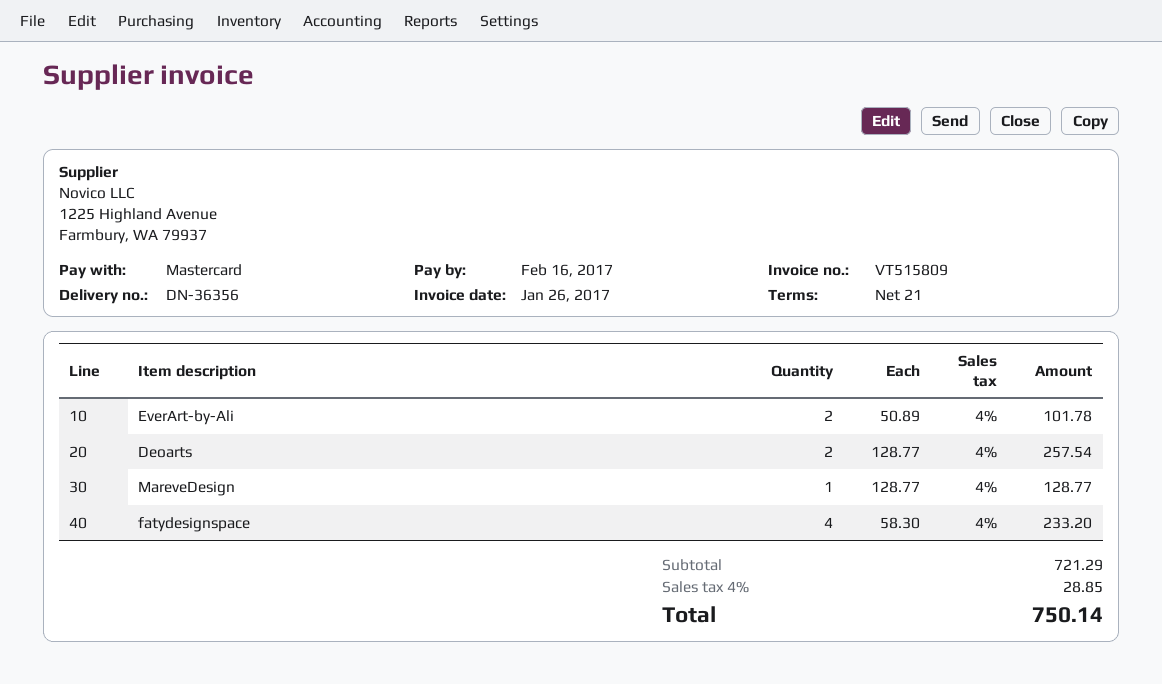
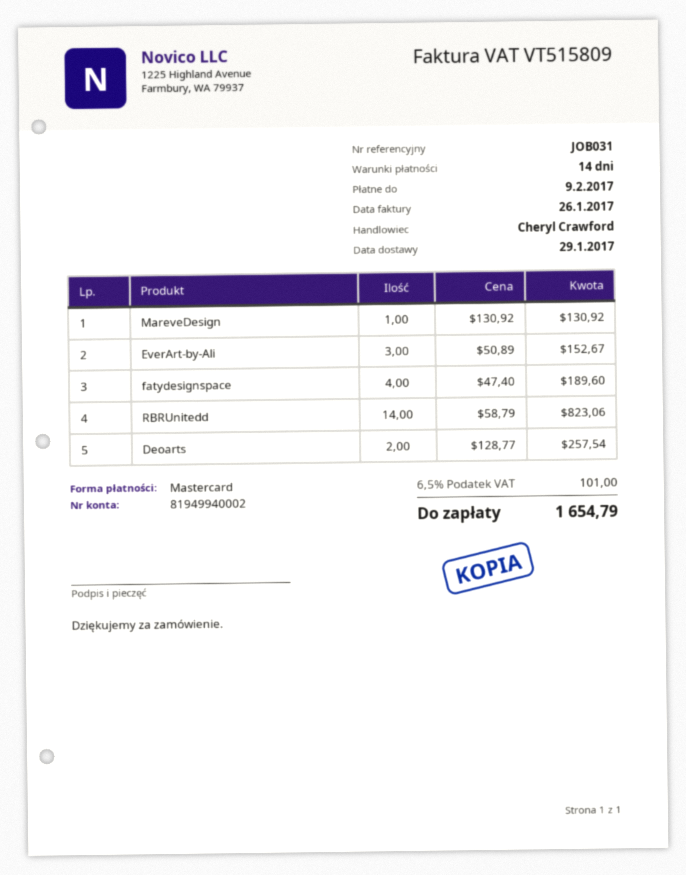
payment terms: 21 days -> 14 days
due date: 2017-02-16 -> 2017-02-09
EverArt-by-Ali: 2 x 50.89 = 101.78 -> 3 x 50.89 = 152.67
MareveDesign: 1 x 128.77 = 128.77 -> 1 x 130.92 = 130.92
fatydesignspace: 4 x 58.30 = 233.20 -> 4 x 47.40 = 189.60
RBRUnitedd: none -> 14 x 58.79 = 823.06
tax: 4% = 28.85 -> 6.5% = 101.00
total: 750.14 -> 1654.79

